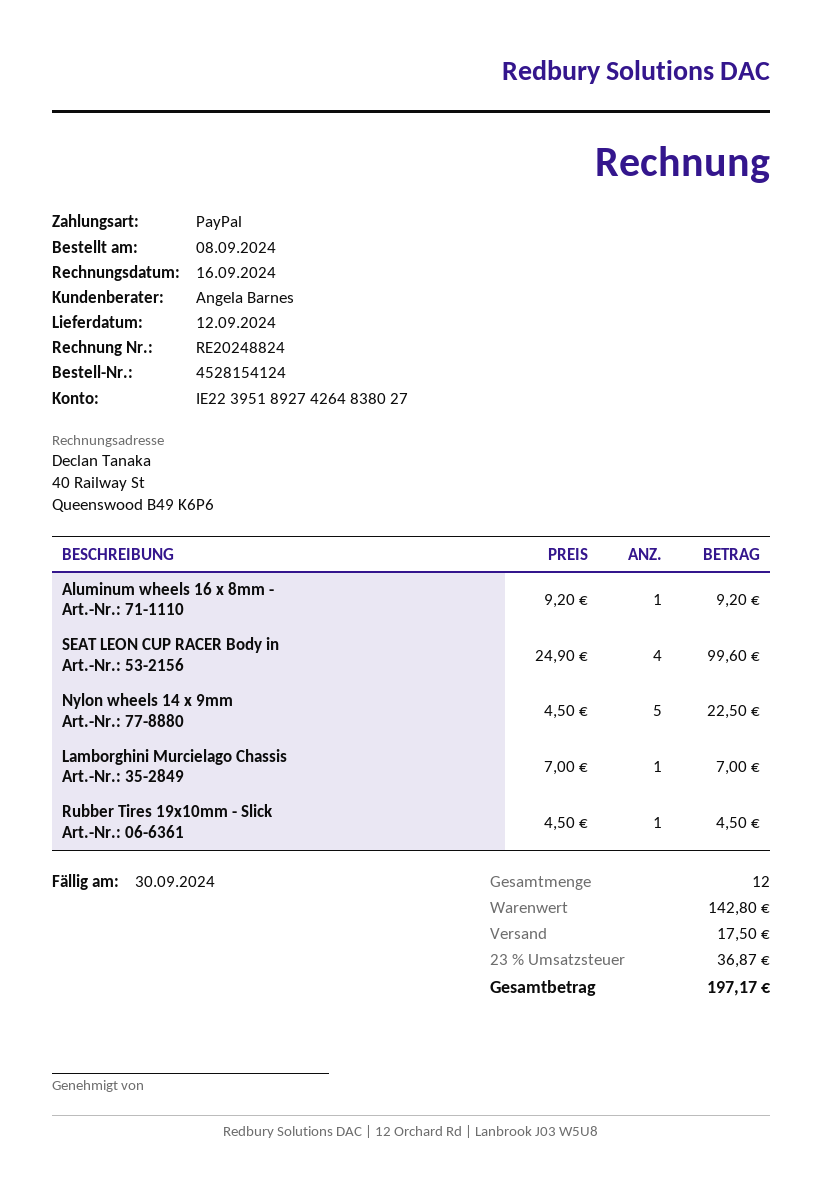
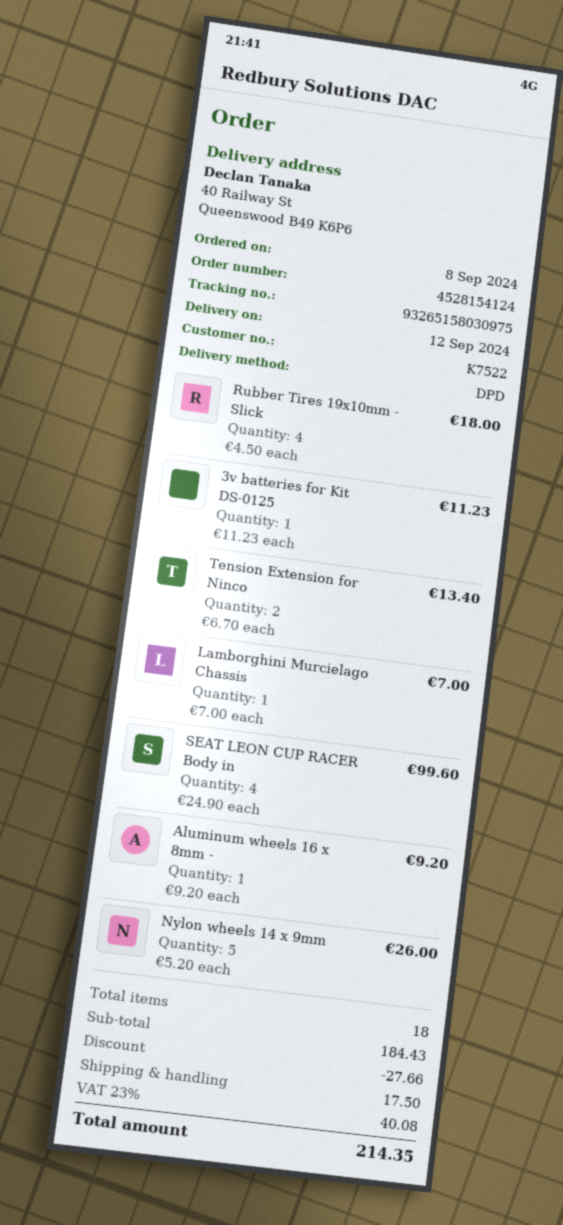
Nylon wheels 14 x 9mm: 5 x 4.50 = 22.50 -> 5 x 5.20 = 26.00
Rubber Tires 19x10mm - Slick: 1 x 4.50 = 4.50 -> 4 x 4.50 = 18.00
3v batteries for Kit DS-0125: none -> 1 x 11.23 = 11.23
Tension Extension for Ninco: none -> 2 x 6.70 = 13.40
total quantity: 12 -> 18
subtotal: 142.80 -> 184.43
discount: none -> 27.66
tax: 23% = 36.87 -> 23% = 40.08
total: 197.17 -> 214.35

